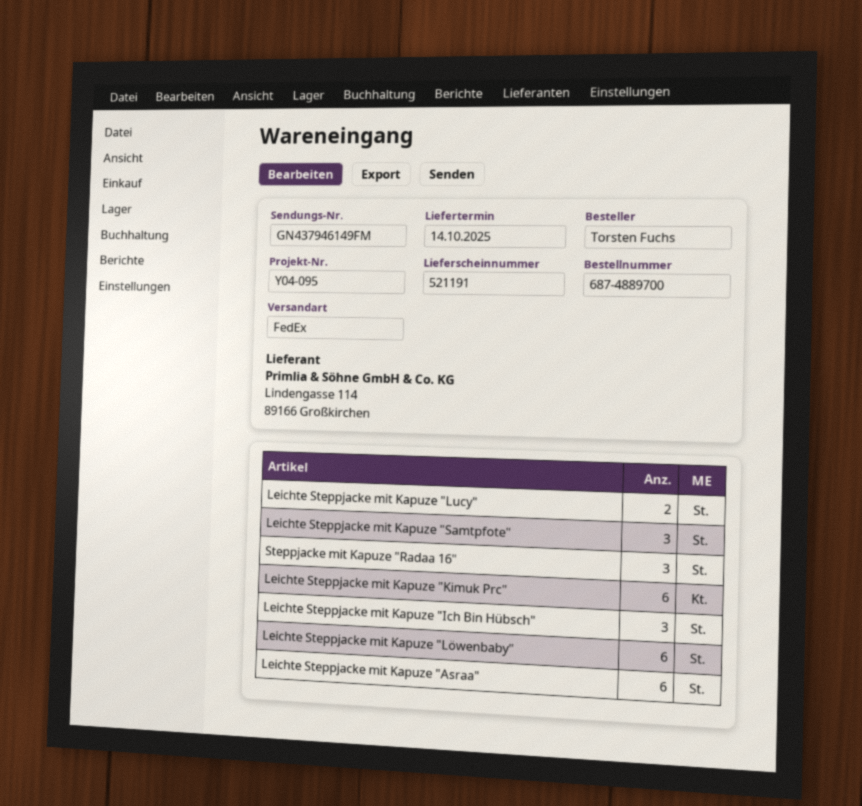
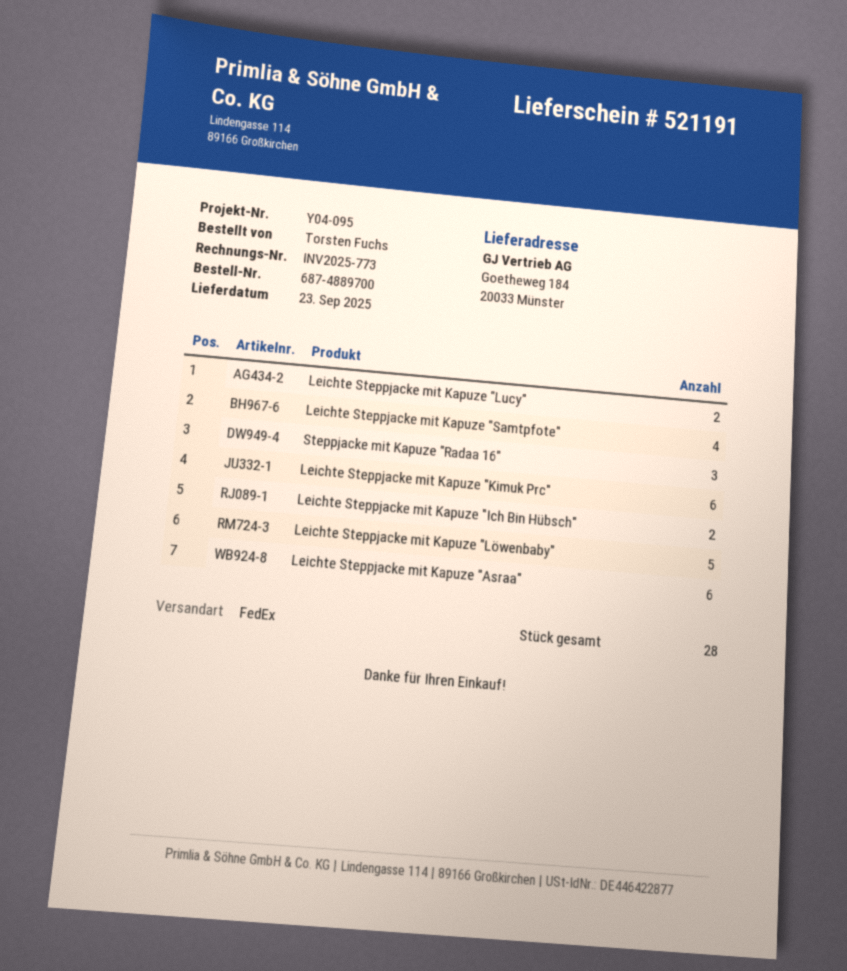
delivery date: 2025-10-14 -> 2025-09-23
Leichte Steppjacke mit Kapuze "Samtpfote": 3 -> 4
Leichte Steppjacke mit Kapuze "Ich Bin Hübsch": 3 -> 2
Leichte Steppjacke mit Kapuze "Löwenbaby": 6 -> 5

